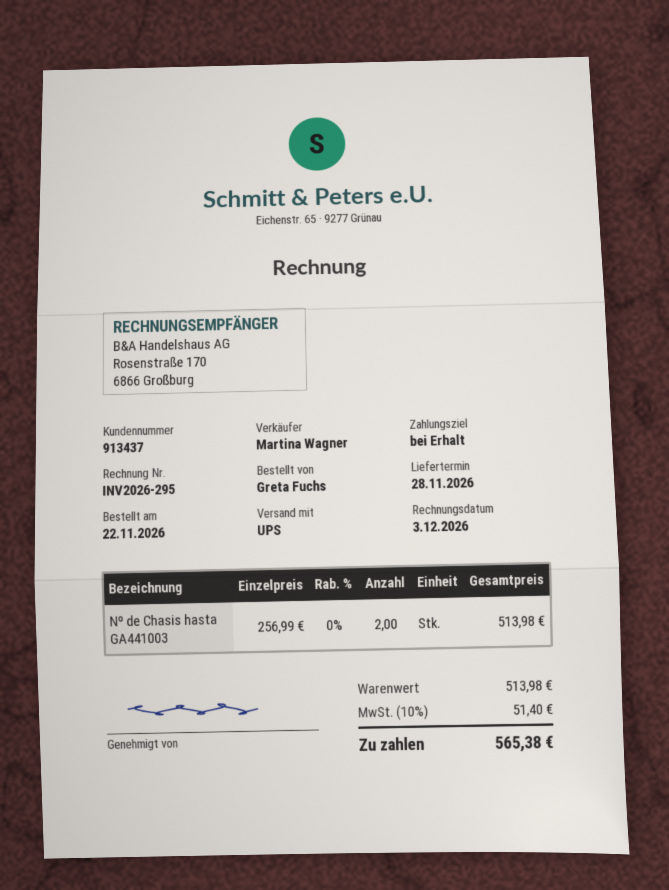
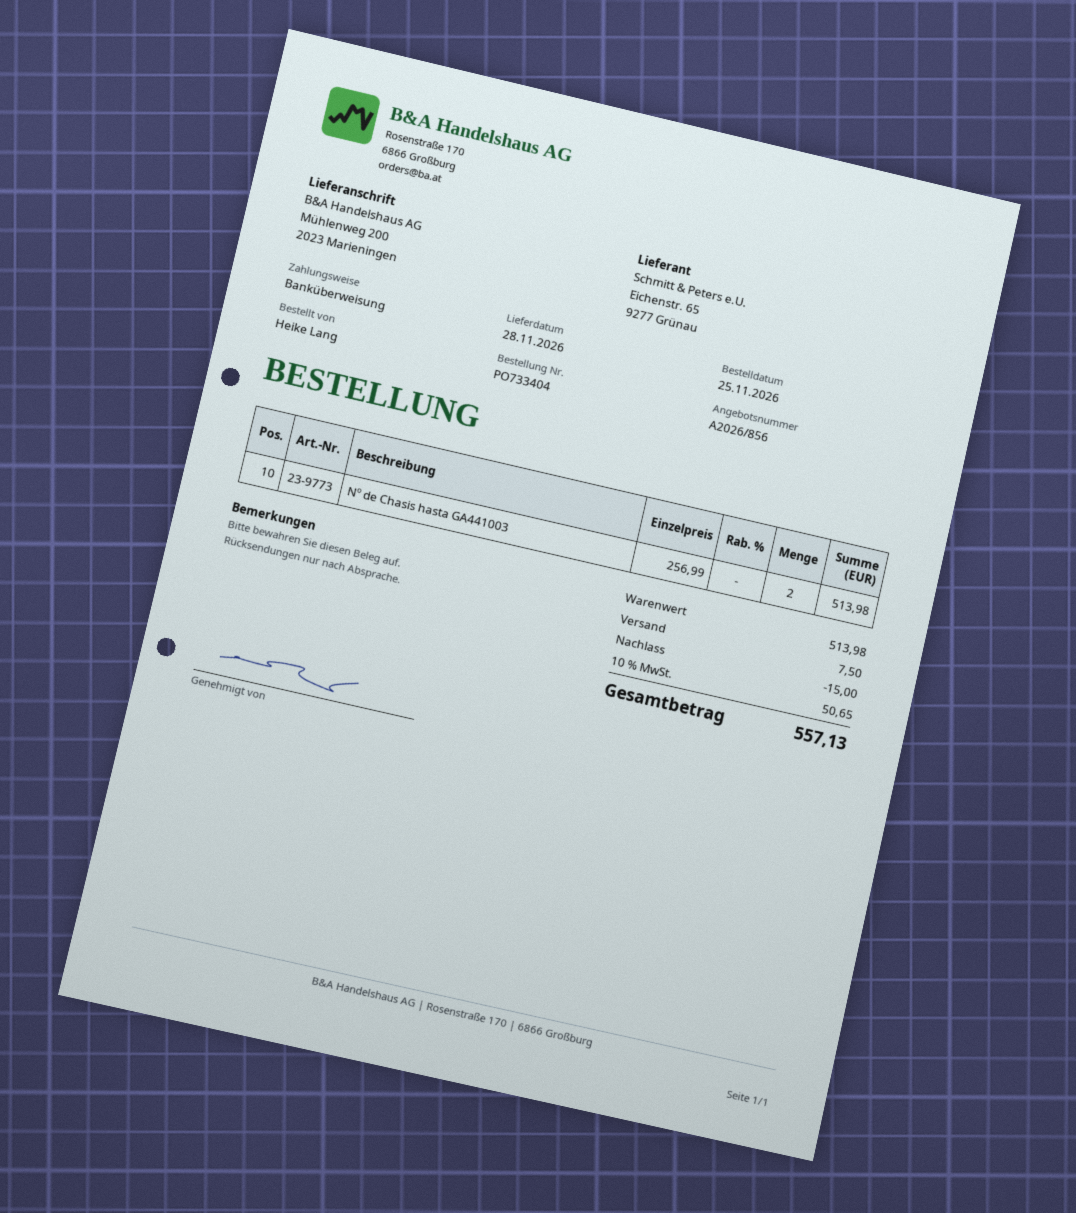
order date: 2026-11-22 -> 2026-11-25
ordered by: Greta Fuchs -> Heike Lang
discount: none -> 15.00
shipping: none -> 7.50
tax: 10% = 51.40 -> 10% = 50.65
total: 565.38 -> 557.13

